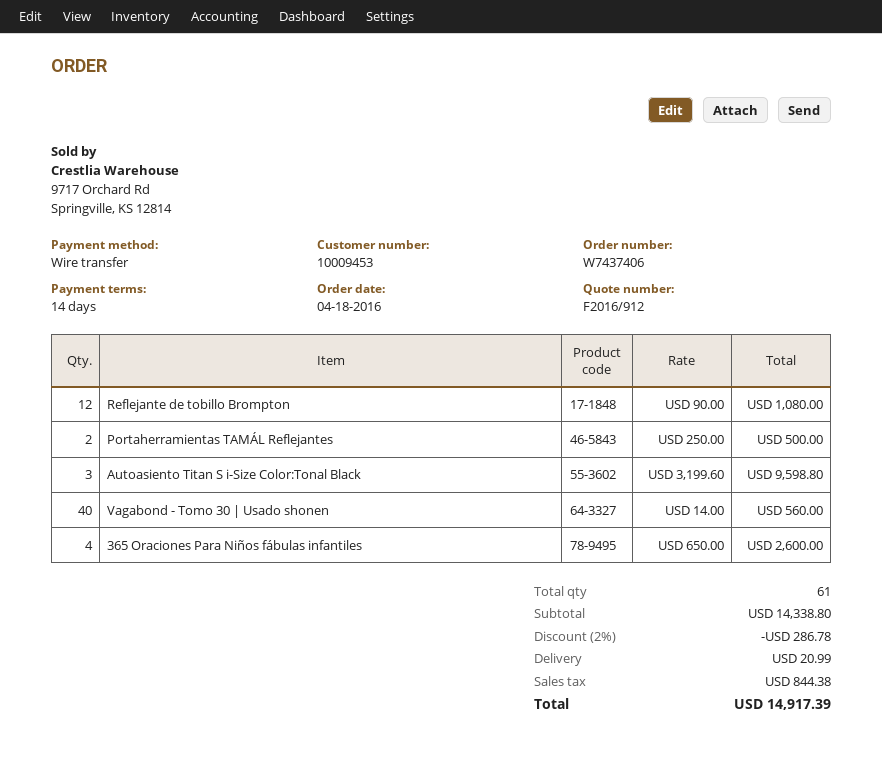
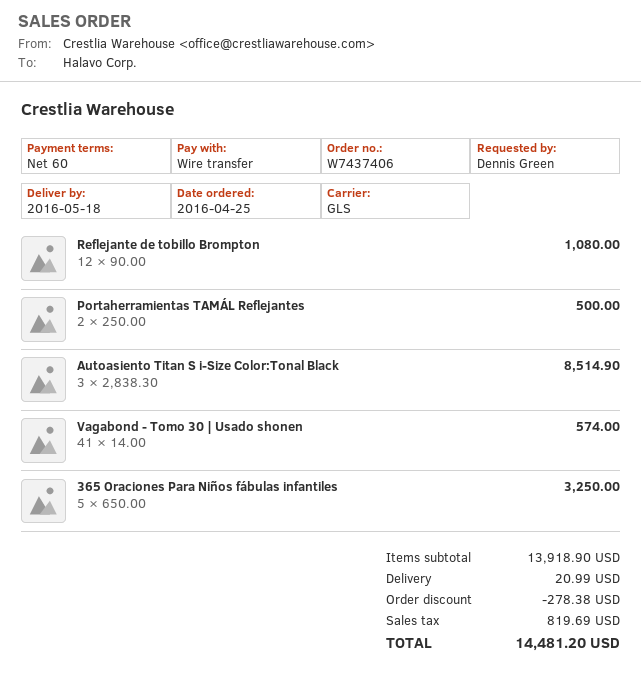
order date: 2016-04-18 -> 2016-04-25
payment terms: 14 days -> 60 days
Autoasiento Titan S i-Size Color:Tonal Black: 3 x 3199.60 = 9598.80 -> 3 x 2838.30 = 8514.90
Vagabond - Tomo 30 | Usado shonen: 40 x 14.00 = 560.00 -> 41 x 14.00 = 574.00
365 Oraciones Para Niños fábulas infantiles: 4 x 650.00 = 2600.00 -> 5 x 650.00 = 3250.00
subtotal: 14338.80 -> 13918.90
discount: 286.78 -> 278.38
tax: 844.38 -> 819.69
total: 14917.39 -> 14481.20

